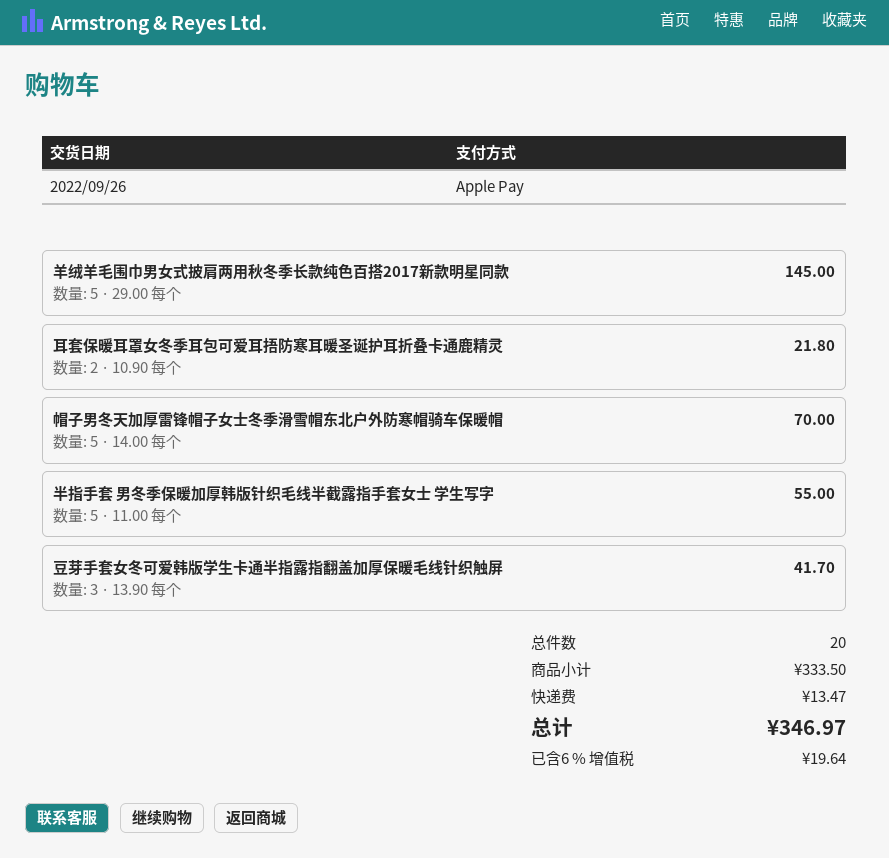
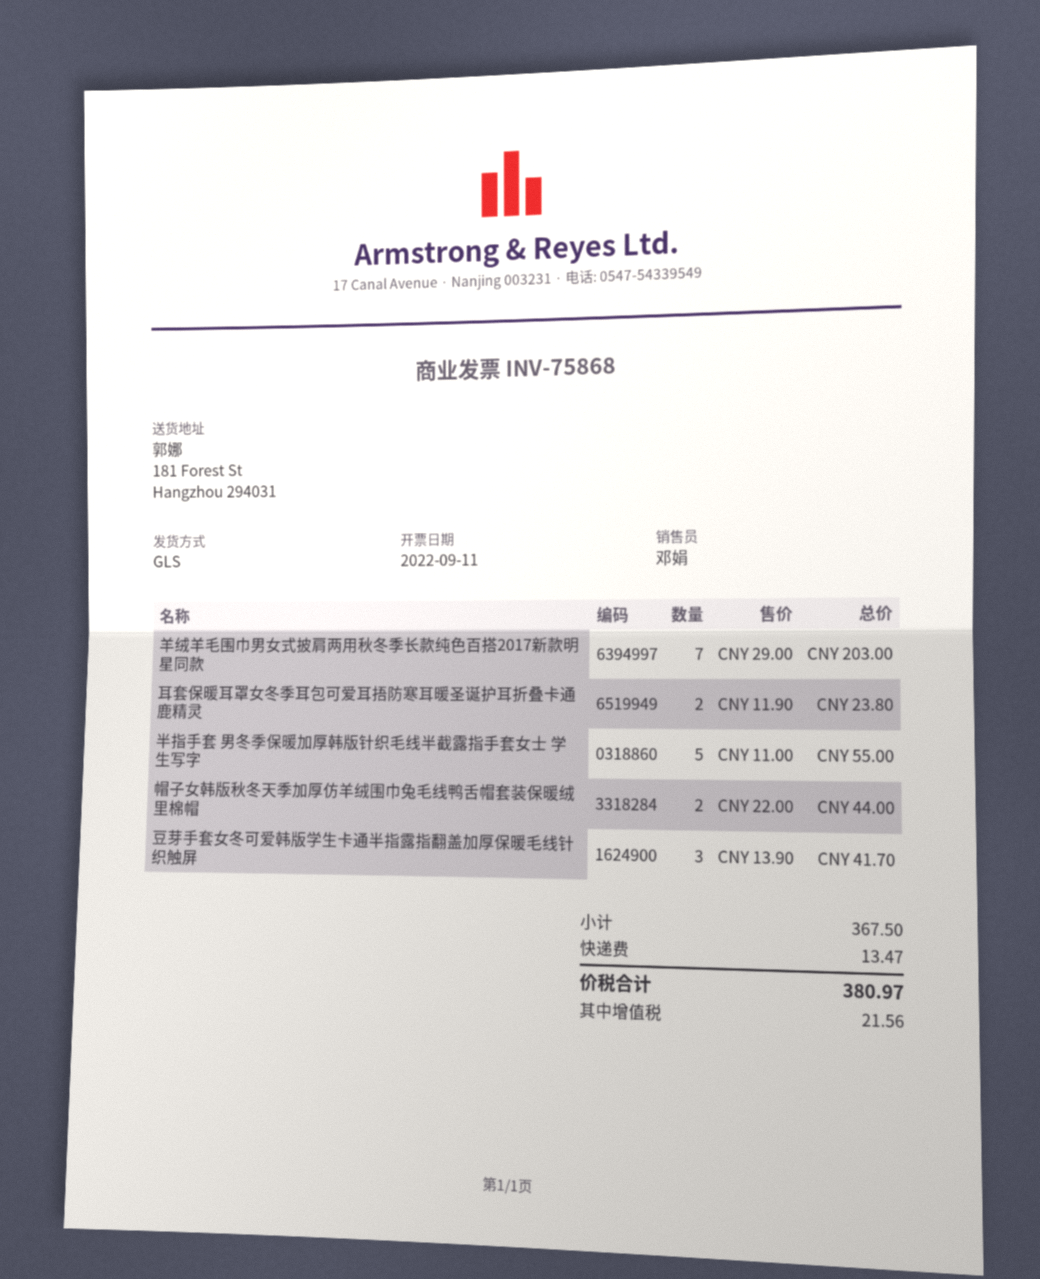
羊绒羊毛围巾男女式披肩两用秋冬季长款纯色百搭2017新款明星同款: 5 x 29.00 = 145.00 -> 7 x 29.00 = 203.00
耳套保暖耳罩女冬季耳包可爱耳捂防寒耳暖圣诞护耳折叠卡通鹿精灵: 2 x 10.90 = 21.80 -> 2 x 11.90 = 23.80
帽子男冬天加厚雷锋帽子女士冬季滑雪帽东北户外防寒帽骑车保暖帽: 5 x 14.00 = 70.00 -> none
帽子女韩版秋冬天季加厚仿羊绒围巾兔毛线鸭舌帽套装保暖绒里棉帽: none -> 2 x 22.00 = 44.00
subtotal: 333.50 -> 367.50
tax: 19.64 -> 21.56
total: 346.97 -> 380.97

